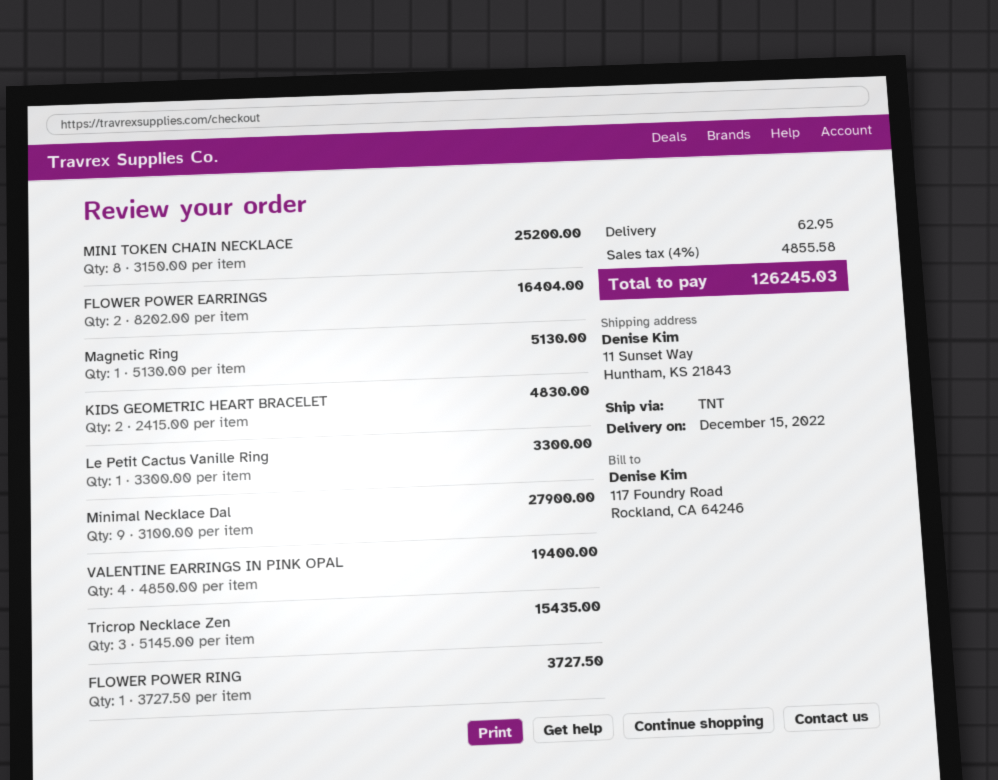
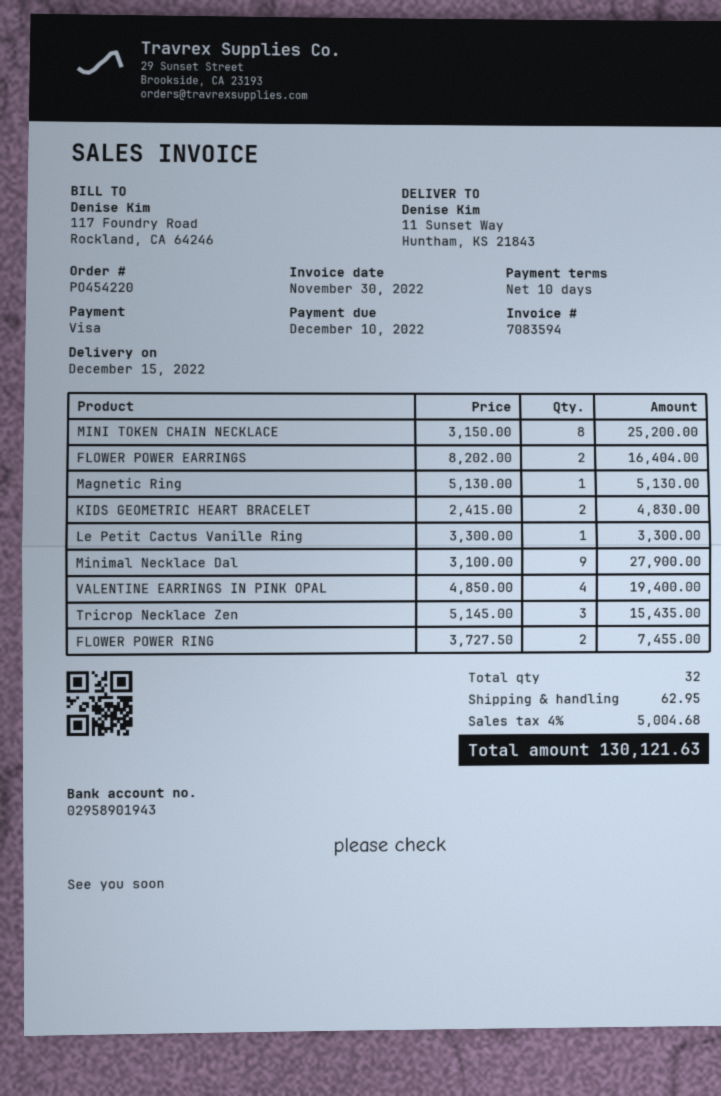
FLOWER POWER RING: 1 x 3727.50 = 3727.50 -> 2 x 3727.50 = 7455.00
tax: 4% = 4855.58 -> 4% = 5004.68
total: 126245.03 -> 130121.63

